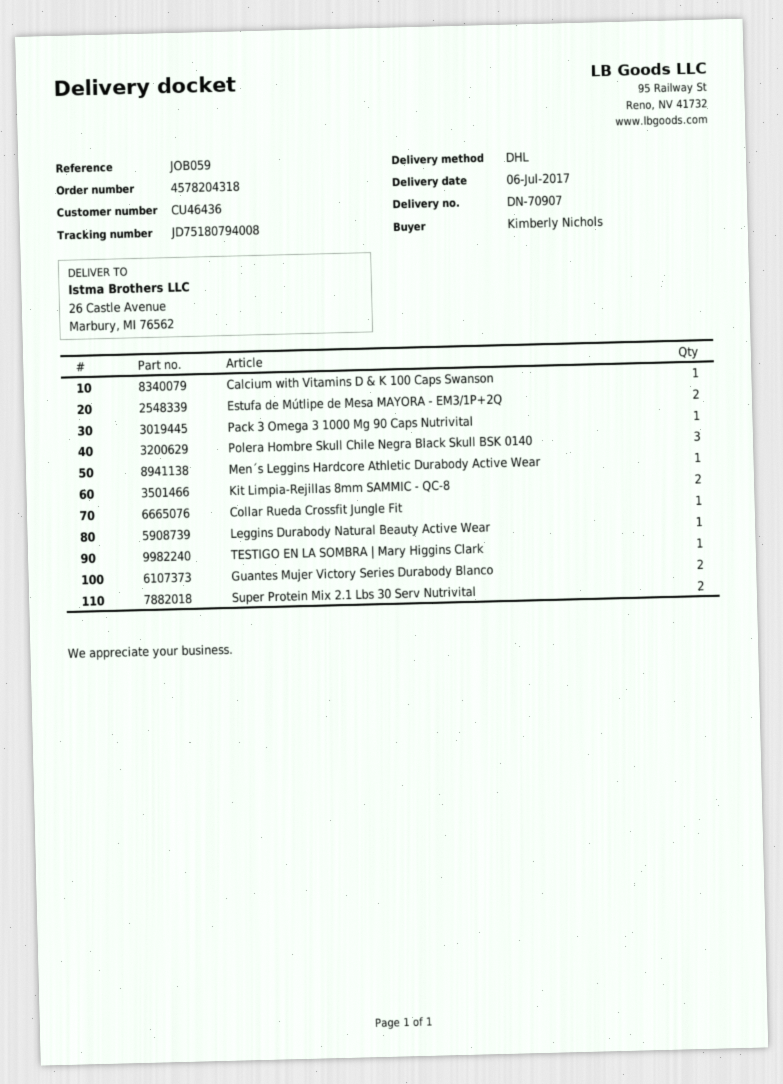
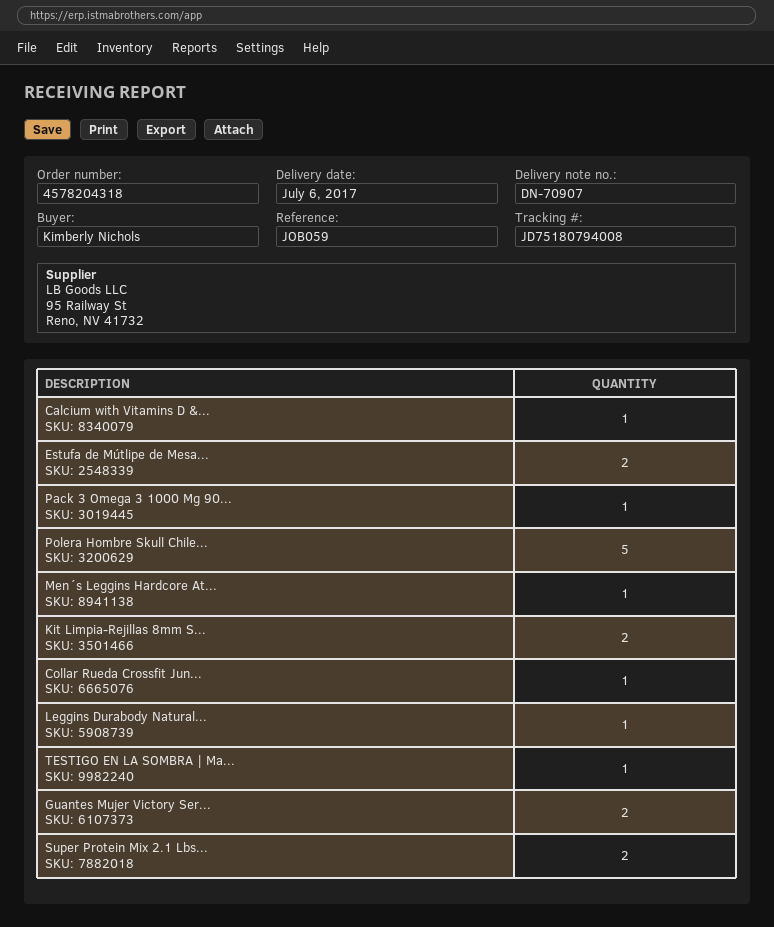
Polera Hombre Skull Chile Negra Black Skull BSK 0140: 3 -> 5

